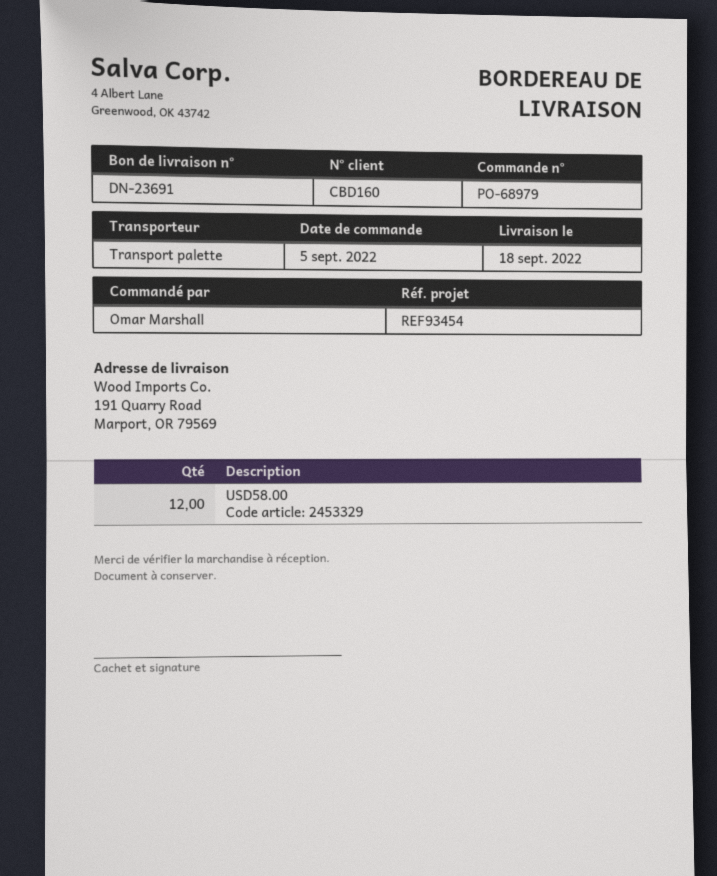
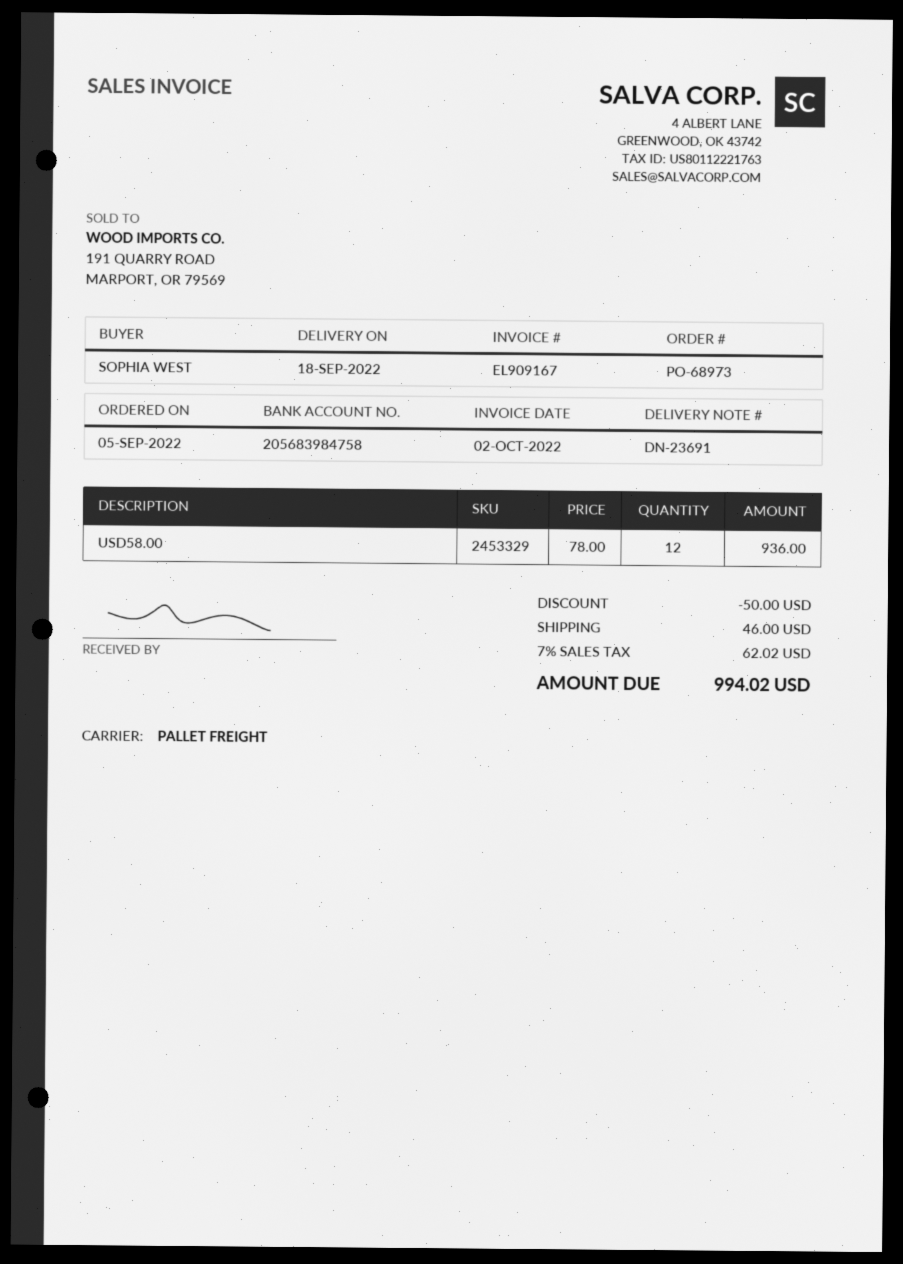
order number: PO-68979 -> PO-68973
ordered by: Omar Marshall -> SOPHIA WEST

